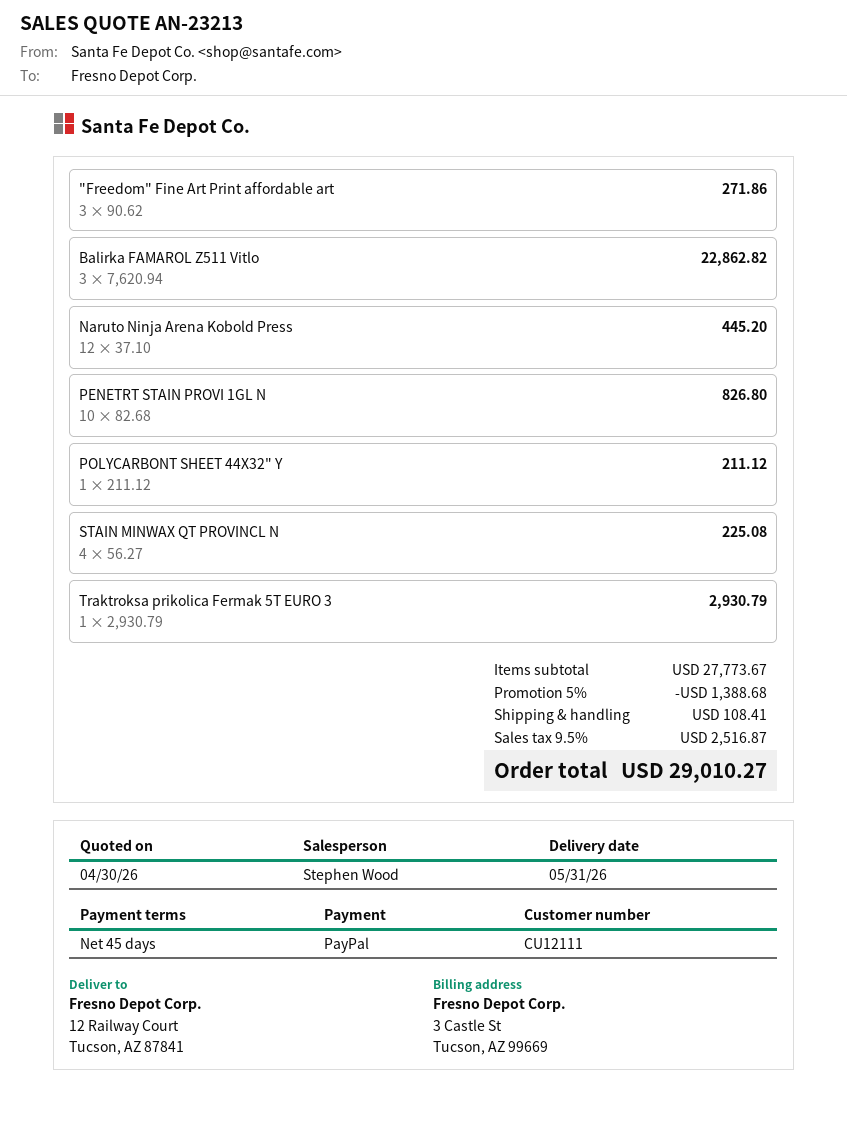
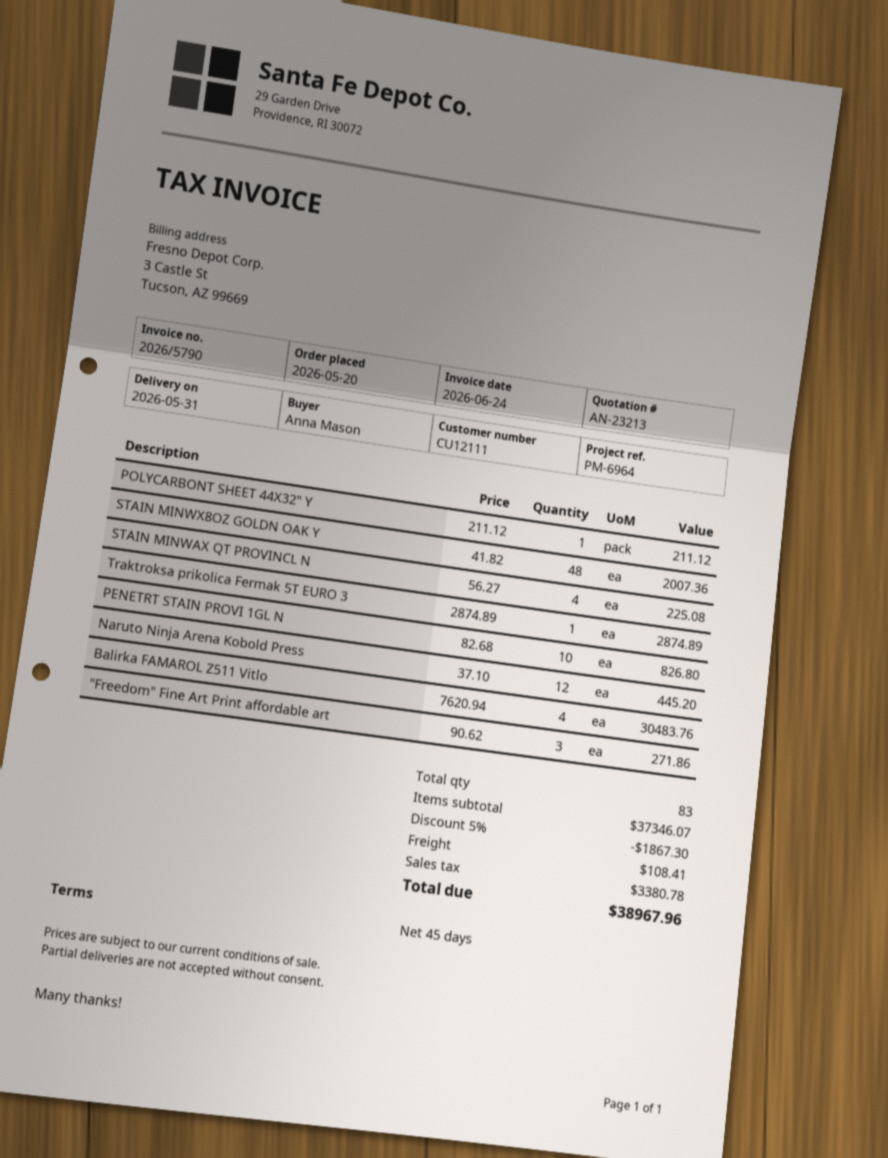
Balirka FAMAROL Z511 Vitlo: 3 x 7620.94 = 22862.82 -> 4 x 7620.94 = 30483.76
Traktroksa prikolica Fermak 5T EURO 3: 1 x 2930.79 = 2930.79 -> 1 x 2874.89 = 2874.89
STAIN MINWX8OZ GOLDN OAK Y: none -> 48 x 41.82 = 2007.36
subtotal: 27773.67 -> 37346.07
discount: 5% = 1388.68 -> 5% = 1867.30
tax: 2516.87 -> 3380.78
total: 29010.27 -> 38967.96

